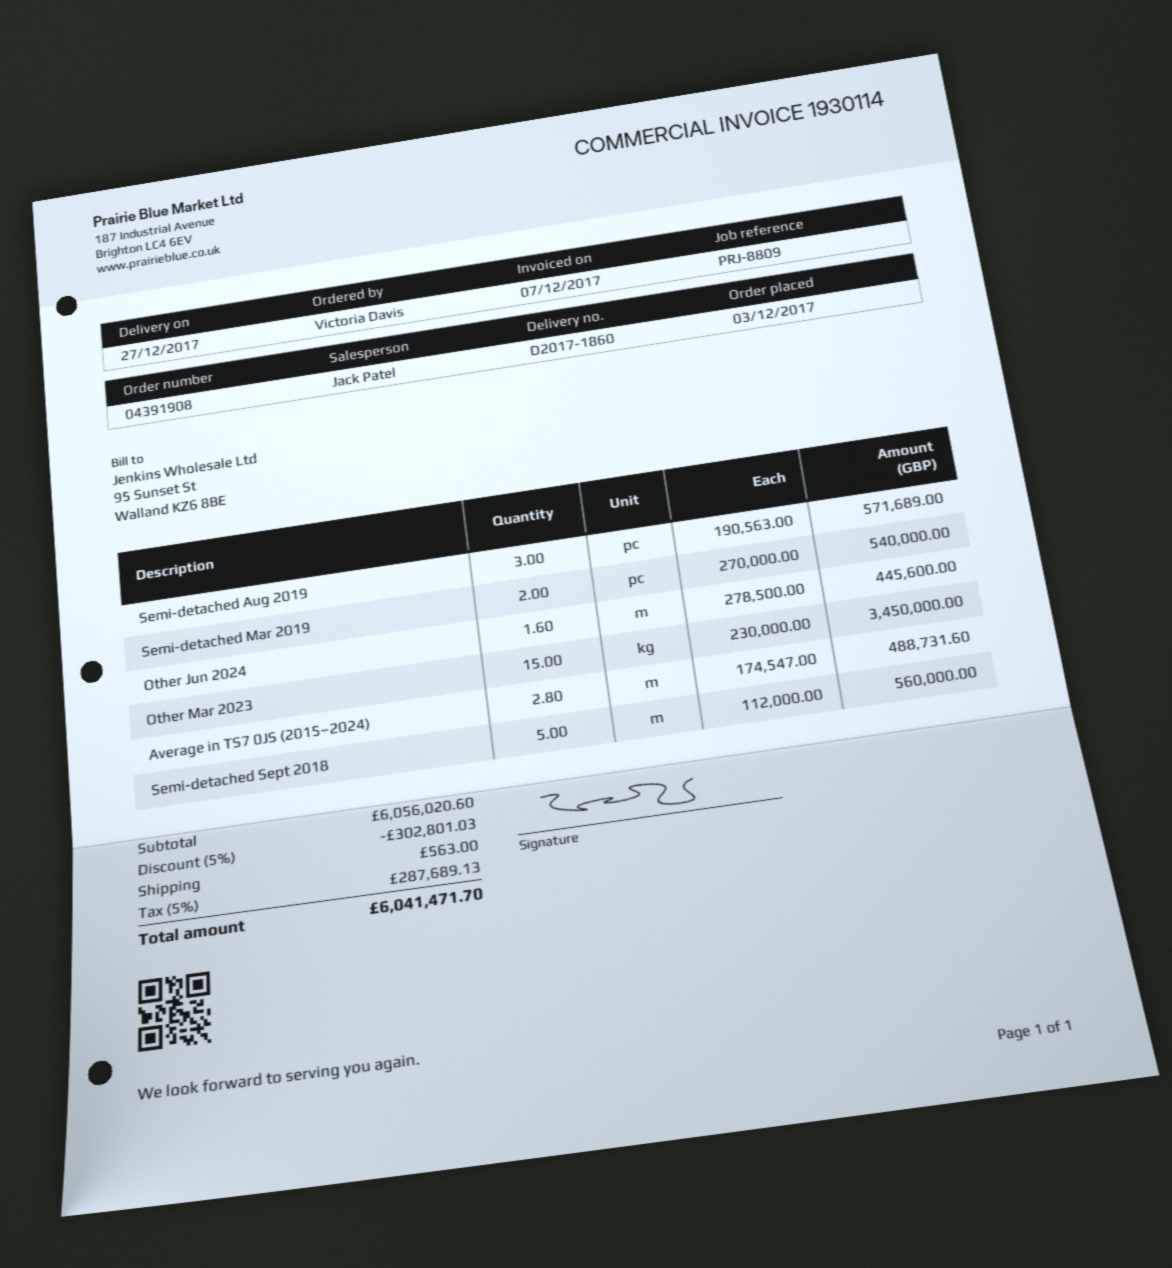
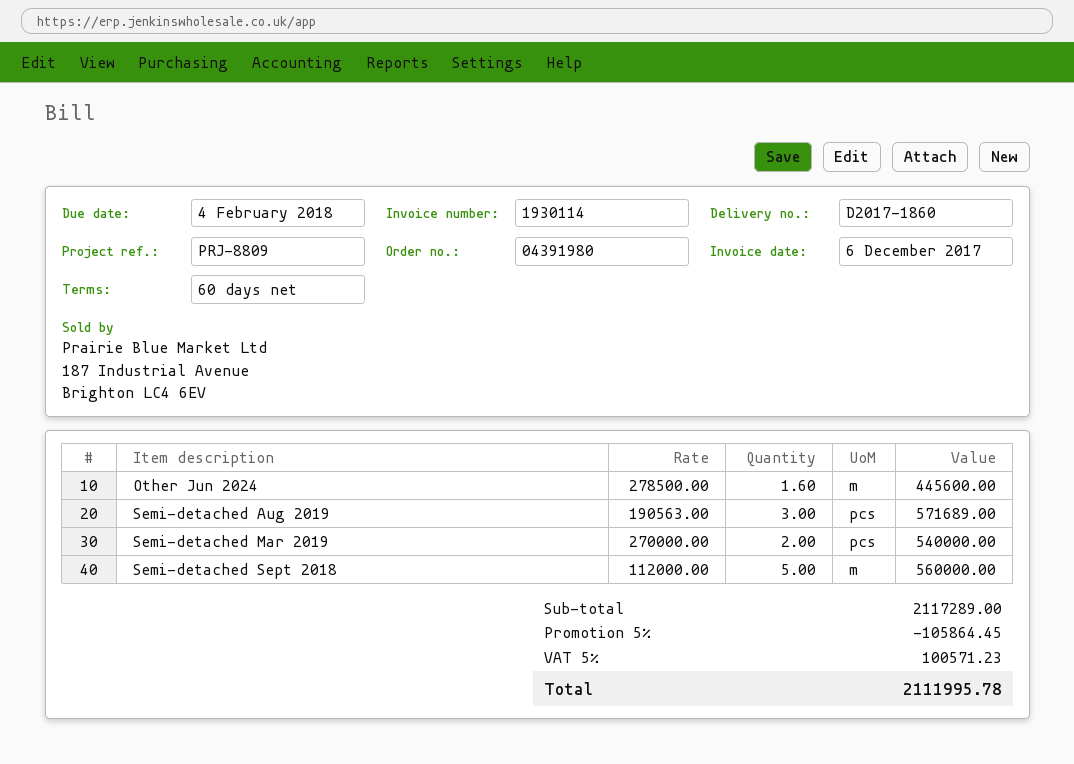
order number: 04391908 -> 04391980
invoice date: 2017-12-07 -> 2017-12-06
Other Mar 2023: 15 x 230000.00 = 3450000.00 -> none
Average in TS7 0JS (2015–2024): 2.8 x 174547.00 = 488731.60 -> none
subtotal: 6056020.60 -> 2117289.00
discount: 5% = 302801.03 -> 5% = 105864.45
shipping: 563.00 -> none
tax: 5% = 287689.13 -> 5% = 100571.23
total: 6041471.70 -> 2111995.78

